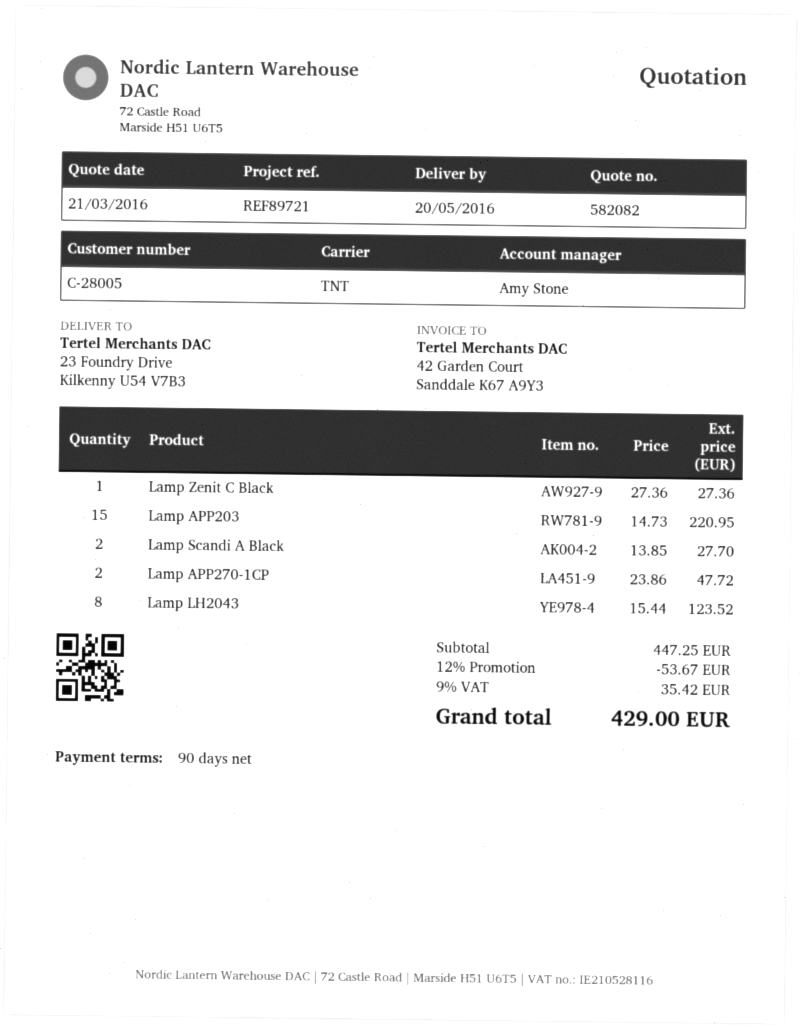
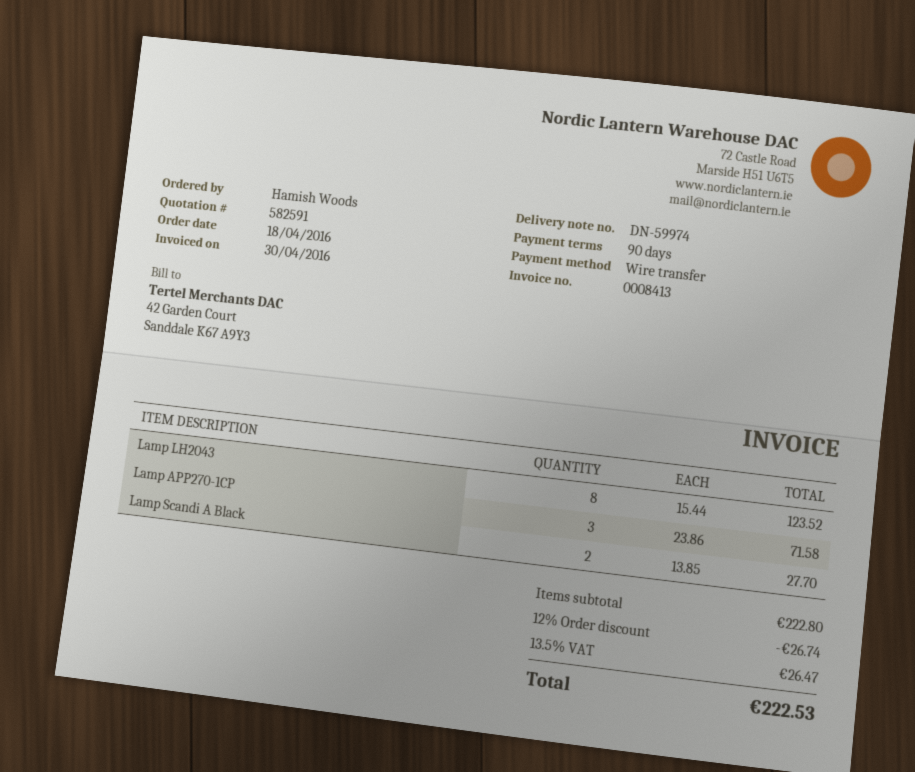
quote number: 582082 -> 582591
Lamp Zenit C Black: 1 x 27.36 = 27.36 -> none
Lamp APP203: 15 x 14.73 = 220.95 -> none
Lamp APP270-1CP: 2 x 23.86 = 47.72 -> 3 x 23.86 = 71.58
subtotal: 447.25 -> 222.80
discount: 12% = 53.67 -> 12% = 26.74
tax: 9% = 35.42 -> 13.5% = 26.47
total: 429.00 -> 222.53

